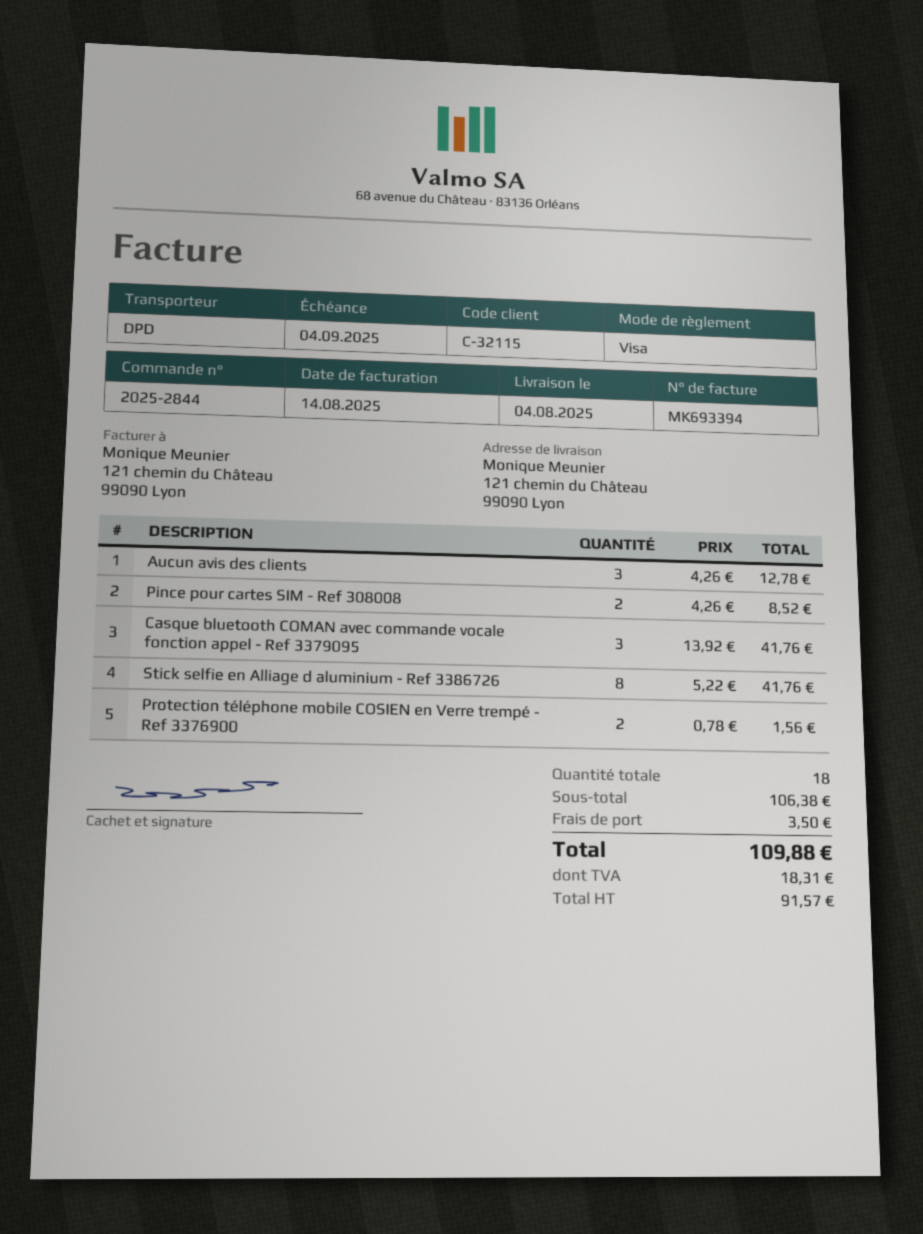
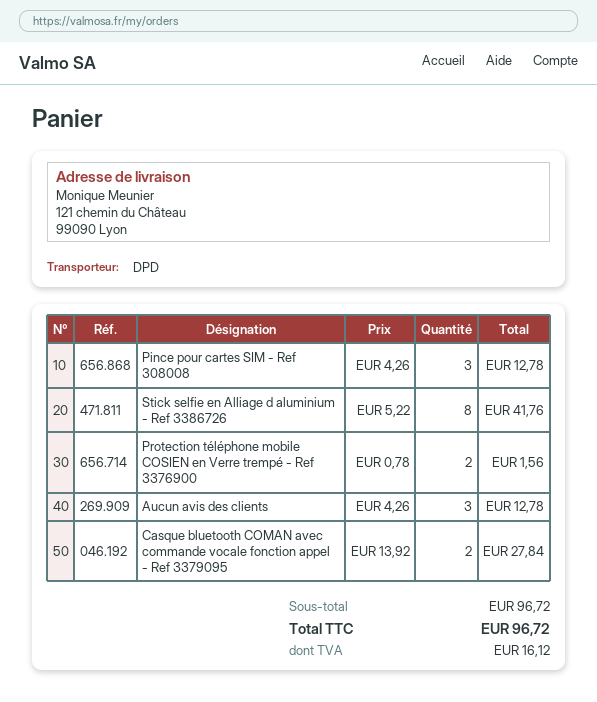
Pince pour cartes SIM - Ref 308008: 2 x 4.26 = 8.52 -> 3 x 4.26 = 12.78
Casque bluetooth COMAN avec commande vocale fonction appel - Ref 3379095: 3 x 13.92 = 41.76 -> 2 x 13.92 = 27.84
subtotal: 106.38 -> 96.72
shipping: 3.50 -> none
tax: 18.31 -> 16.12
total: 109.88 -> 96.72

